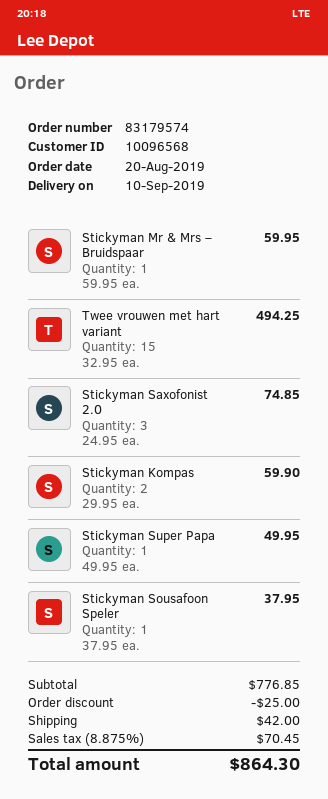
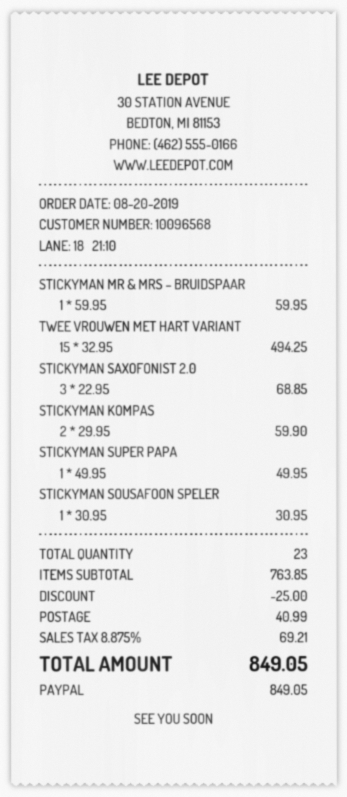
Stickyman Saxofonist 2.0: 3 x 24.95 = 74.85 -> 3 x 22.95 = 68.85
Stickyman Sousafoon Speler: 1 x 37.95 = 37.95 -> 1 x 30.95 = 30.95
subtotal: 776.85 -> 763.85
shipping: 42.00 -> 40.99
tax: 8.875% = 70.45 -> 8.875% = 69.21
total: 864.30 -> 849.05

